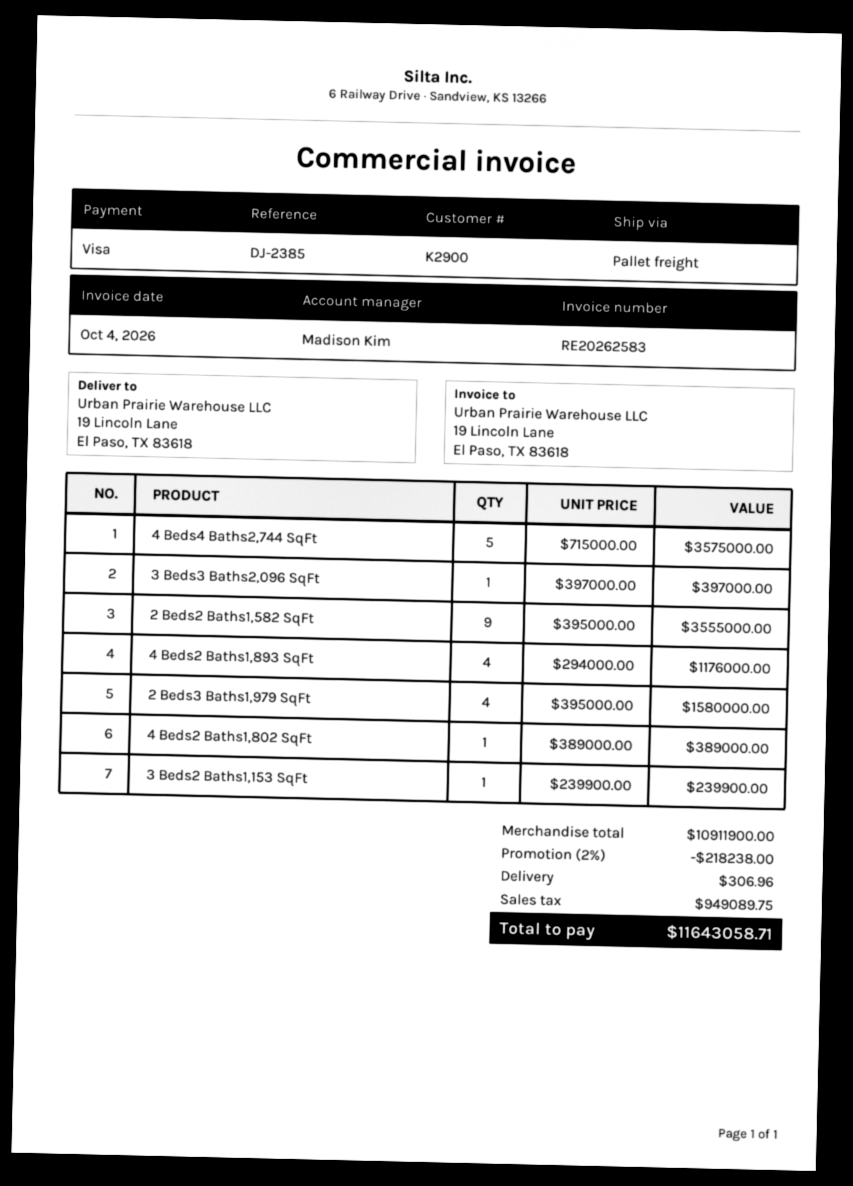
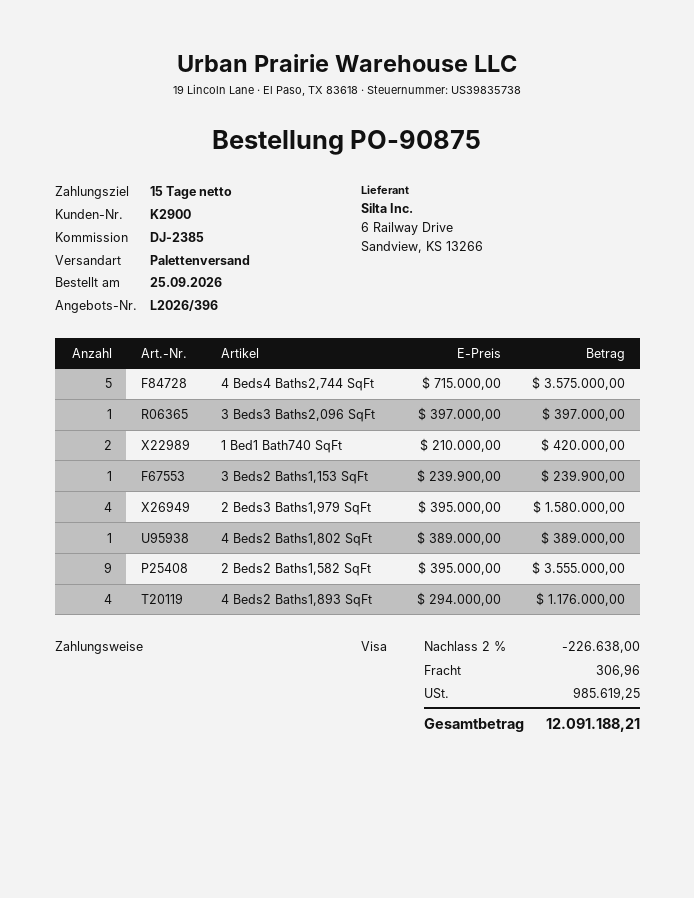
1 Bed1 Bath740 SqFt: none -> 2 x 210000.00 = 420000.00
discount: 2% = 218238.00 -> 2% = 226638.00
tax: 949089.75 -> 985619.25
total: 11643058.71 -> 12091188.21

